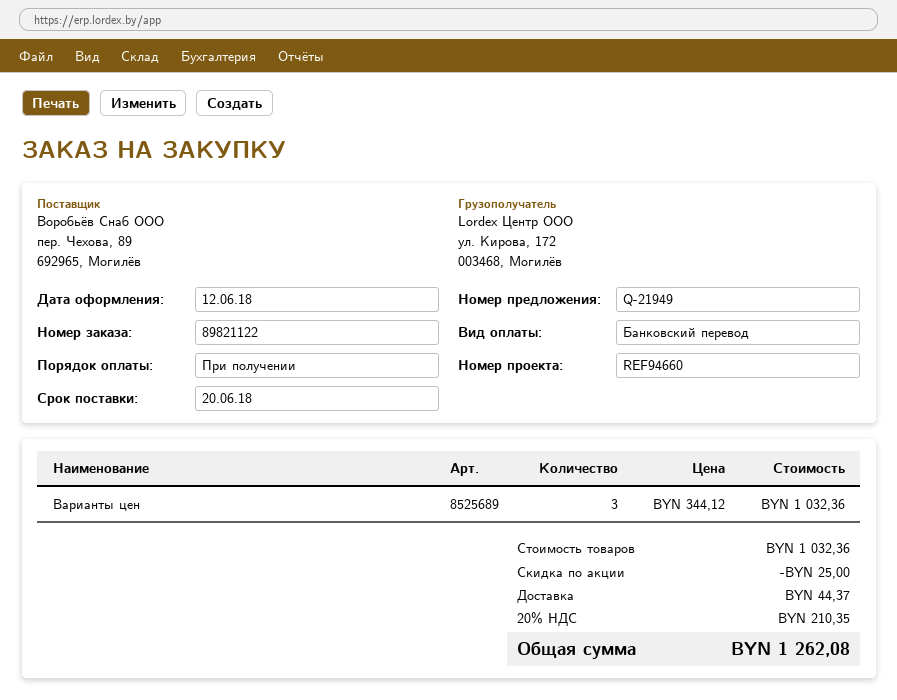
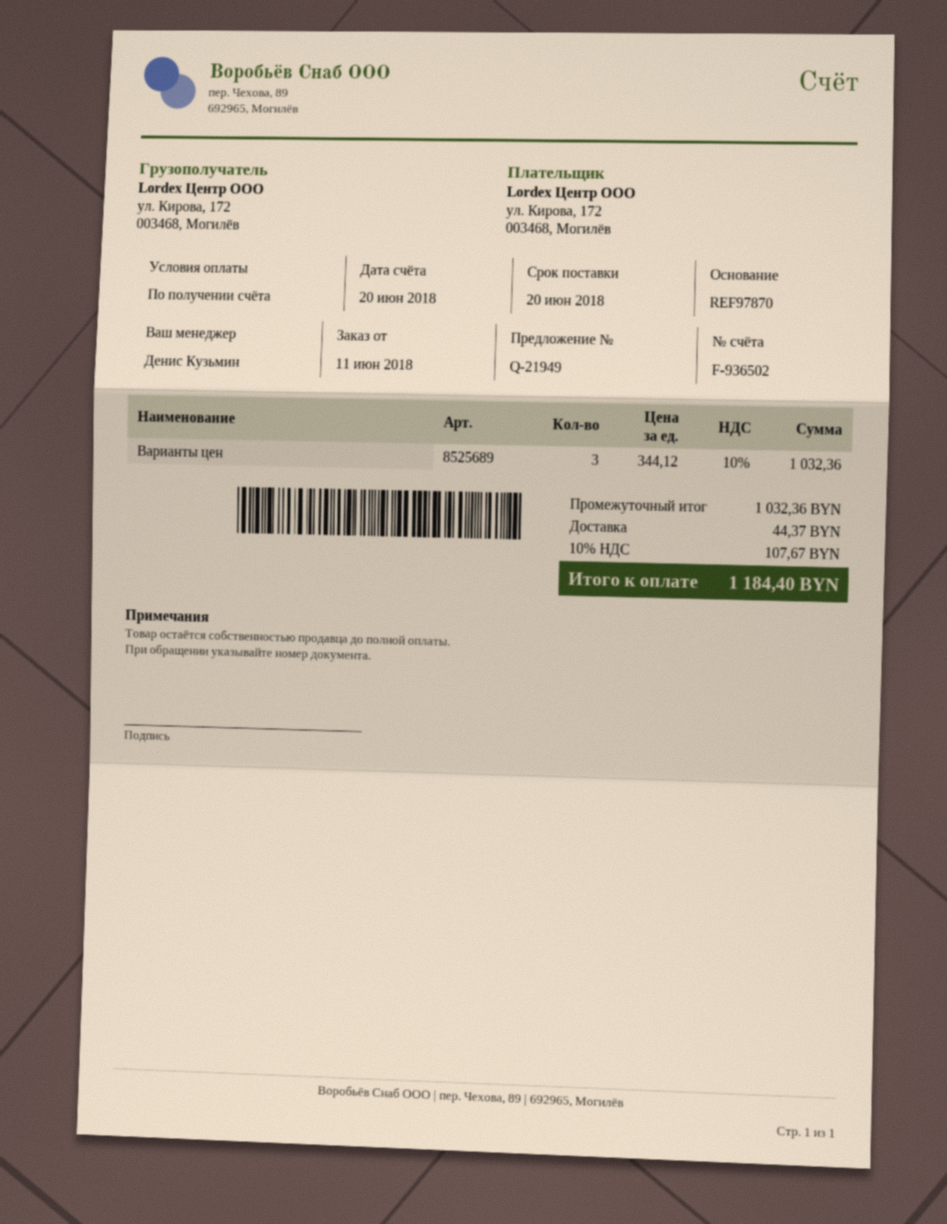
order date: 2018-06-12 -> 2018-06-11
reference: REF94660 -> REF97870
discount: 25.00 -> none
tax: 20% = 210.35 -> 10% = 107.67
total: 1262.08 -> 1184.40

